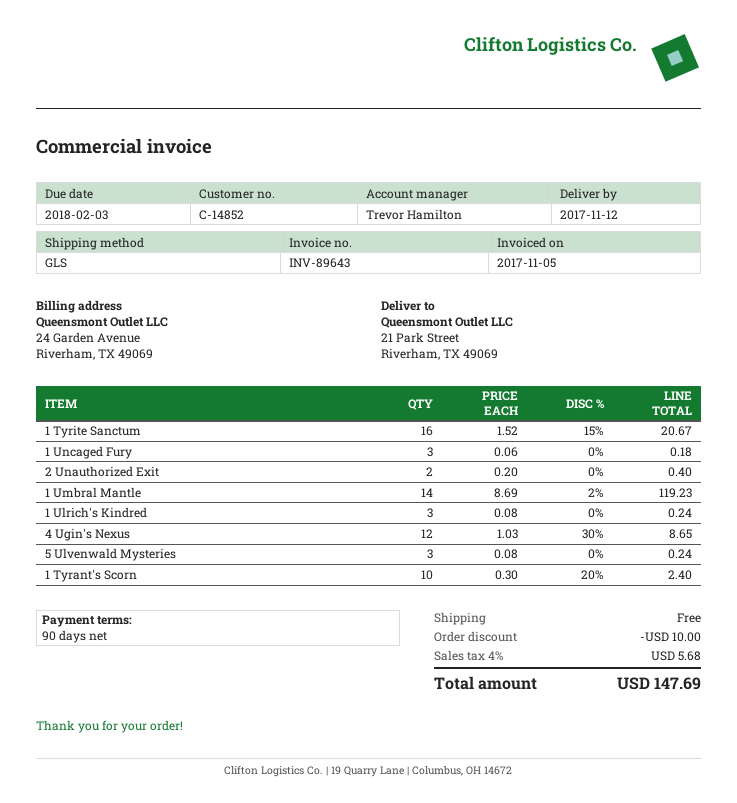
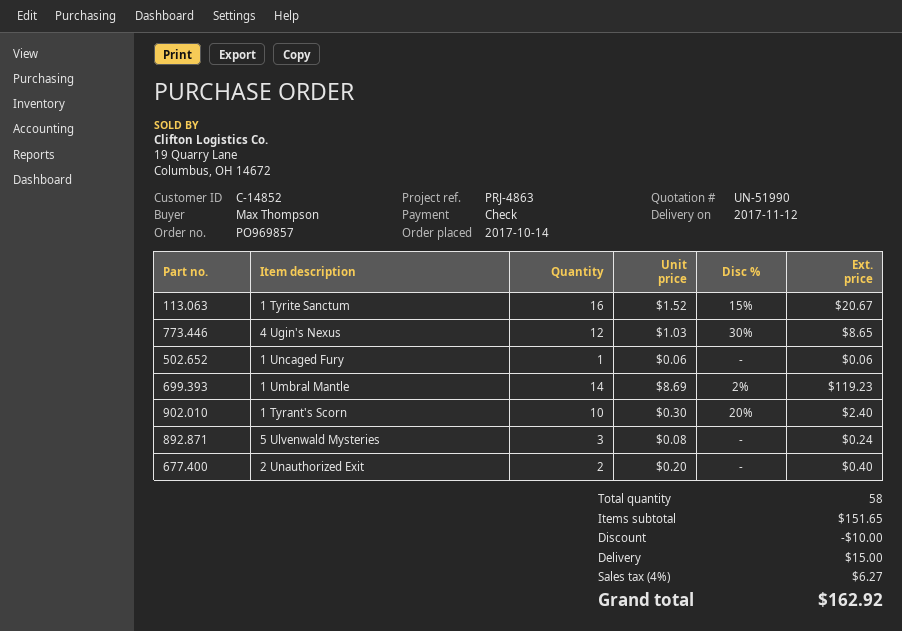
1 Uncaged Fury: 3 x 0.06 = 0.18 -> 1 x 0.06 = 0.06
1 Ulrich's Kindred: 3 x 0.08 = 0.24 -> none
shipping: 0.00 -> 15.00
tax: 4% = 5.68 -> 4% = 6.27
total: 147.69 -> 162.92

